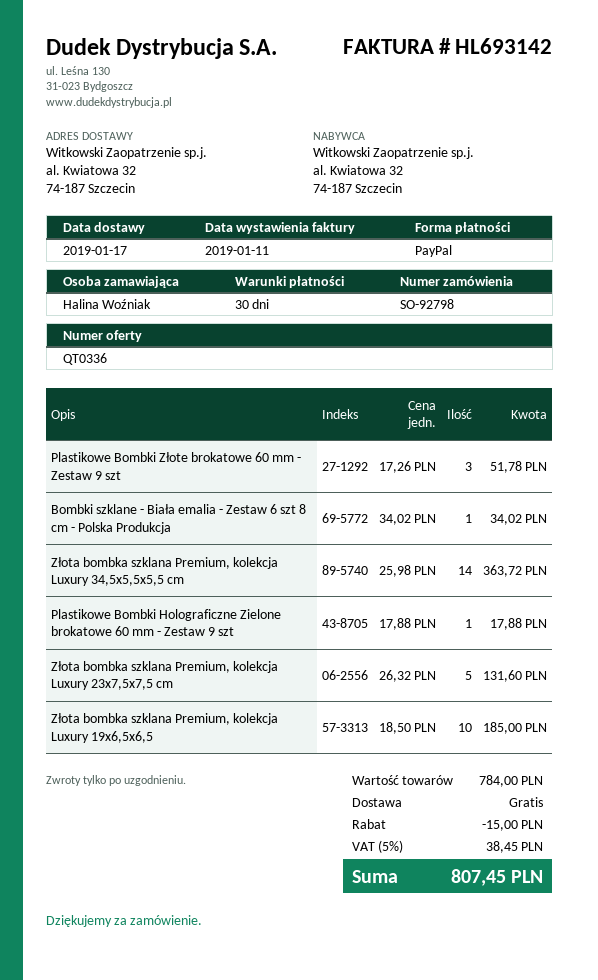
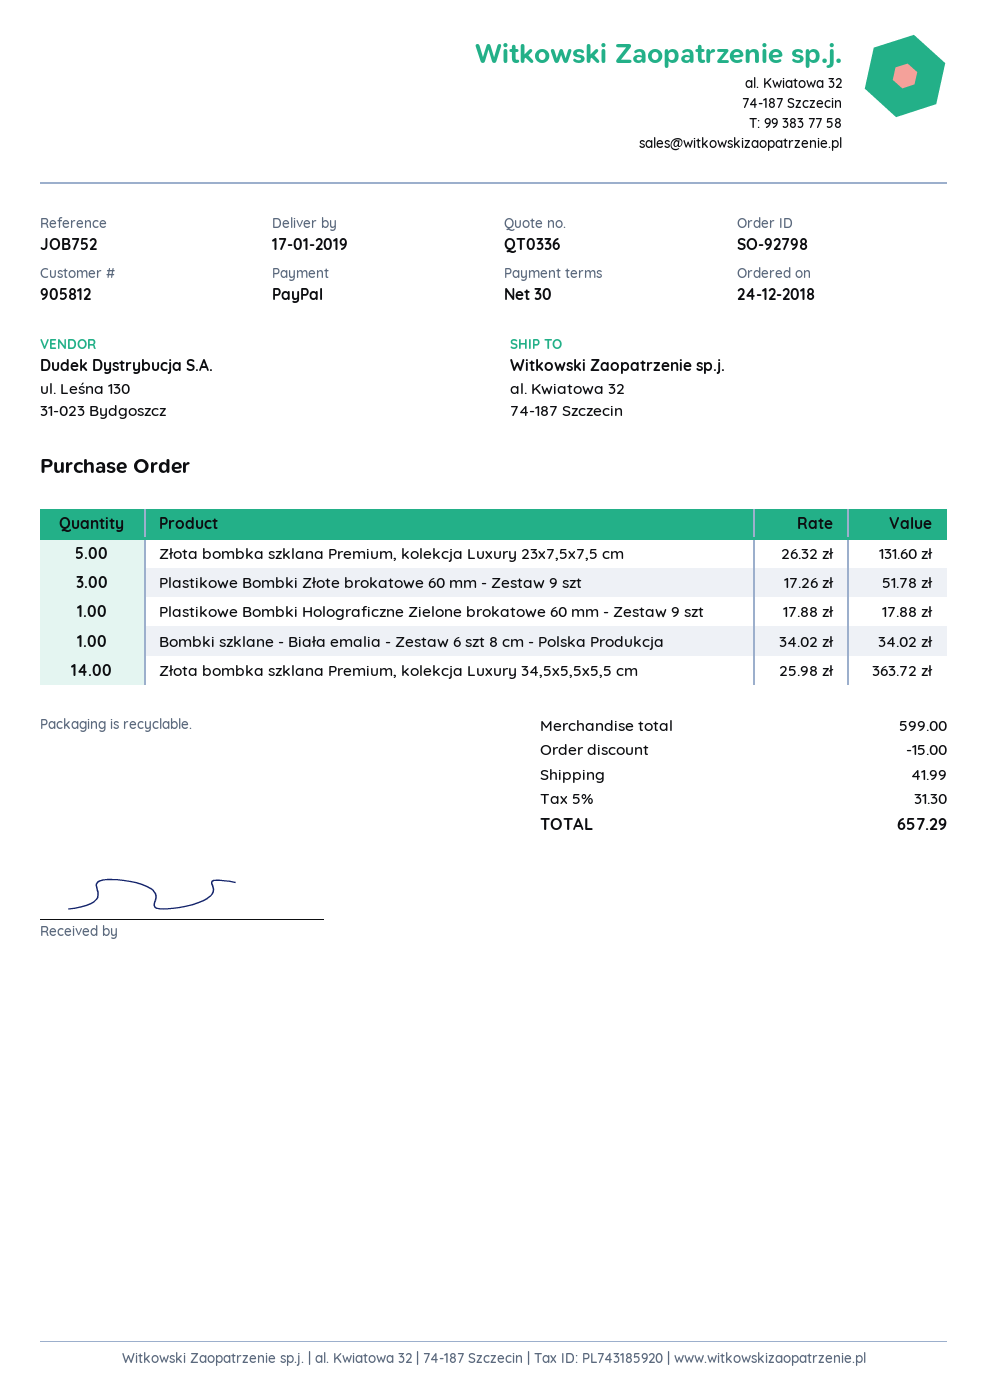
Złota bombka szklana Premium, kolekcja Luxury 19x6,5x6,5: 10 x 18.50 = 185.00 -> none
subtotal: 784.00 -> 599.00
shipping: 0.00 -> 41.99
tax: 5% = 38.45 -> 5% = 31.30
total: 807.45 -> 657.29

